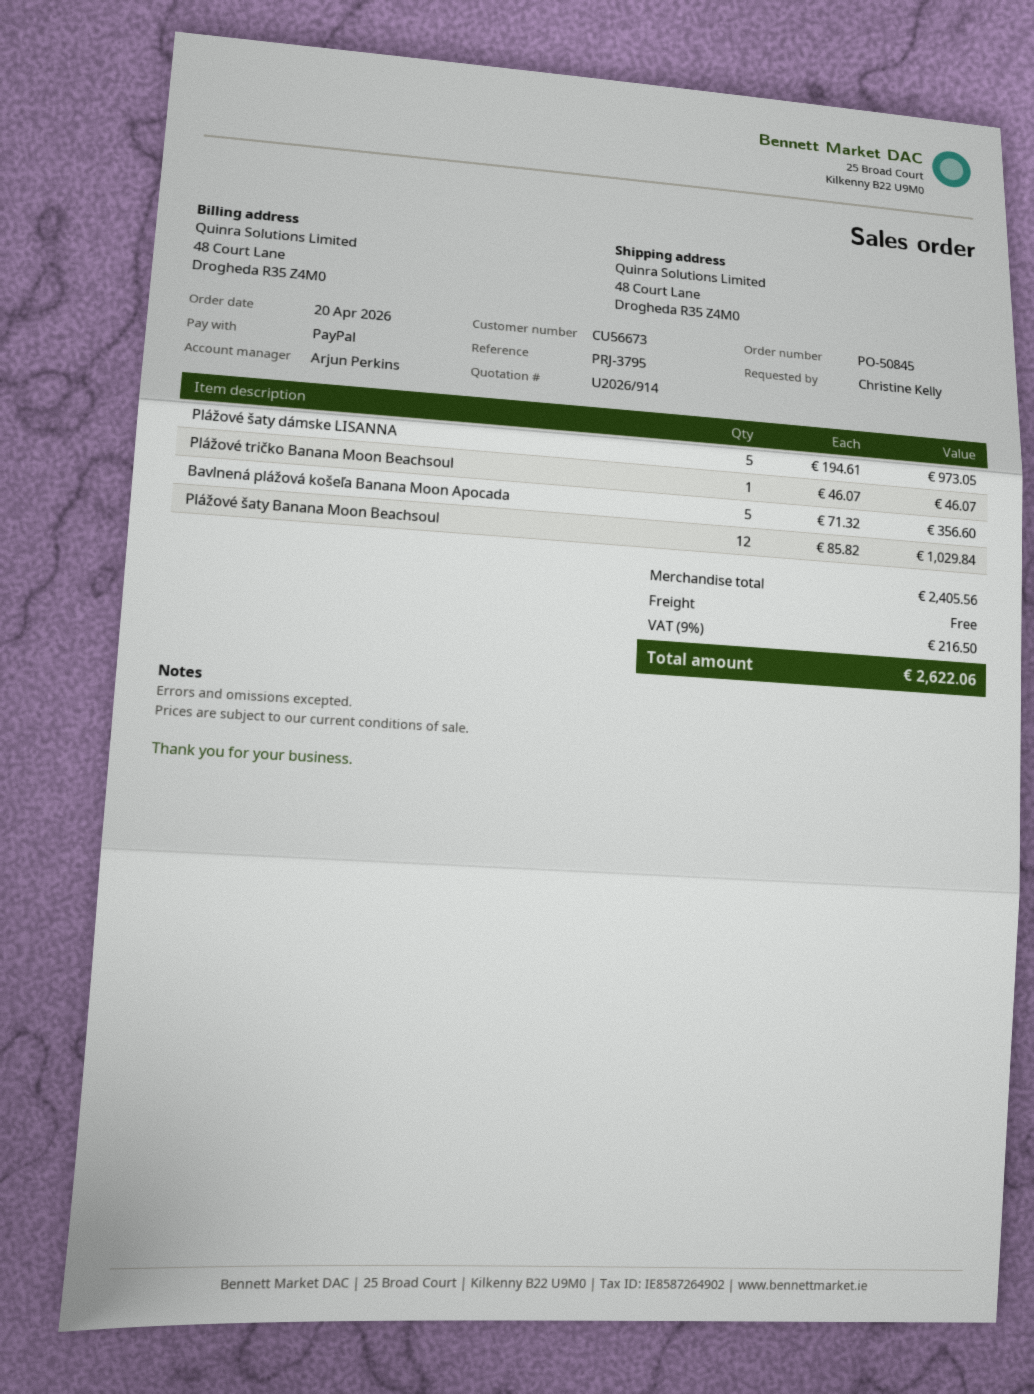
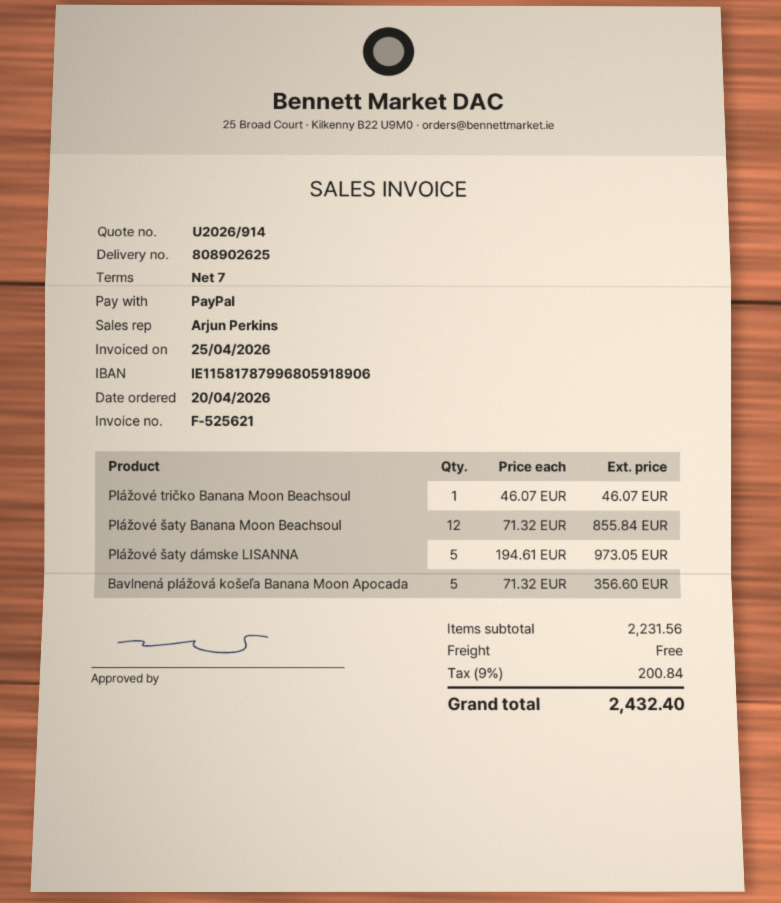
Plážové šaty Banana Moon Beachsoul: 12 x 85.82 = 1029.84 -> 12 x 71.32 = 855.84
subtotal: 2405.56 -> 2231.56
tax: 9% = 216.50 -> 9% = 200.84
total: 2622.06 -> 2432.40

